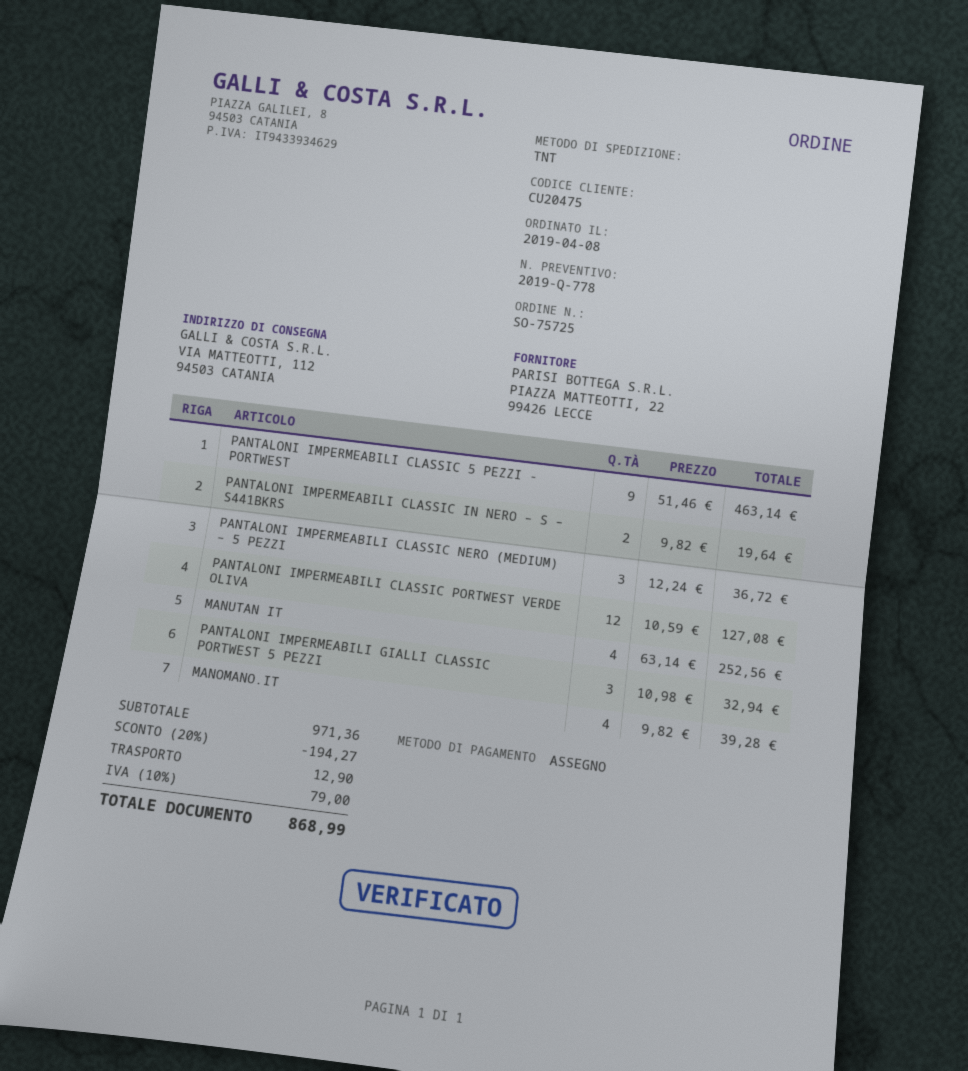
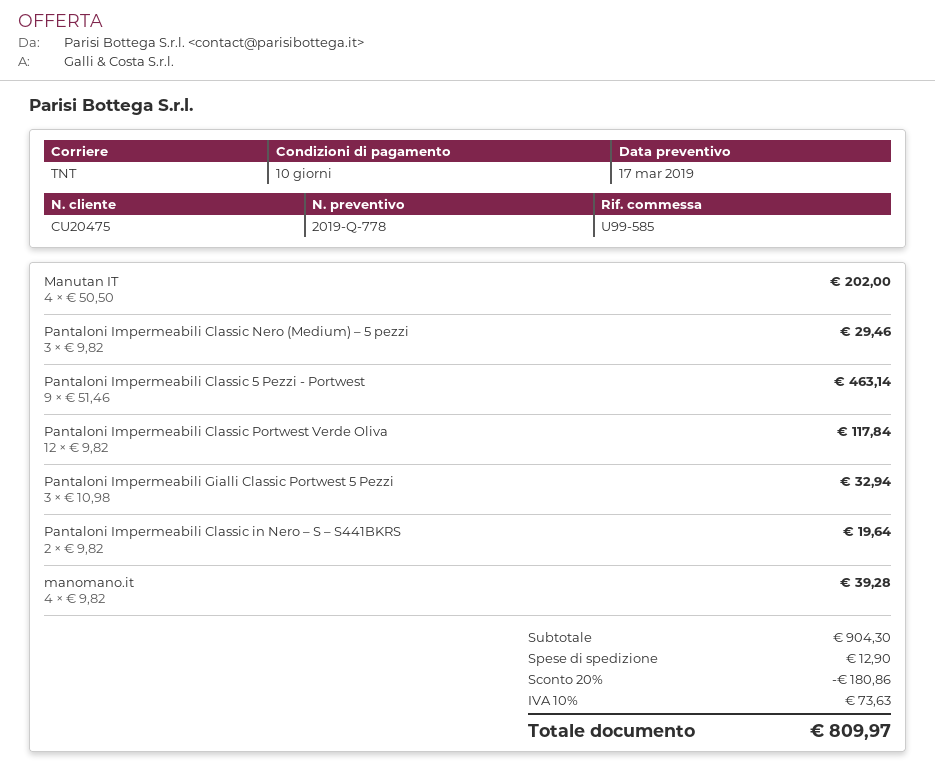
PANTALONI IMPERMEABILI CLASSIC NERO (MEDIUM) – 5 PEZZI: 3 x 12.24 = 36.72 -> 3 x 9.82 = 29.46
PANTALONI IMPERMEABILI CLASSIC PORTWEST VERDE OLIVA: 12 x 10.59 = 127.08 -> 12 x 9.82 = 117.84
MANUTAN IT: 4 x 63.14 = 252.56 -> 4 x 50.50 = 202.00
subtotal: 971.36 -> 904.30
discount: 20% = 194.27 -> 20% = 180.86
tax: 10% = 79.00 -> 10% = 73.63
total: 868.99 -> 809.97

